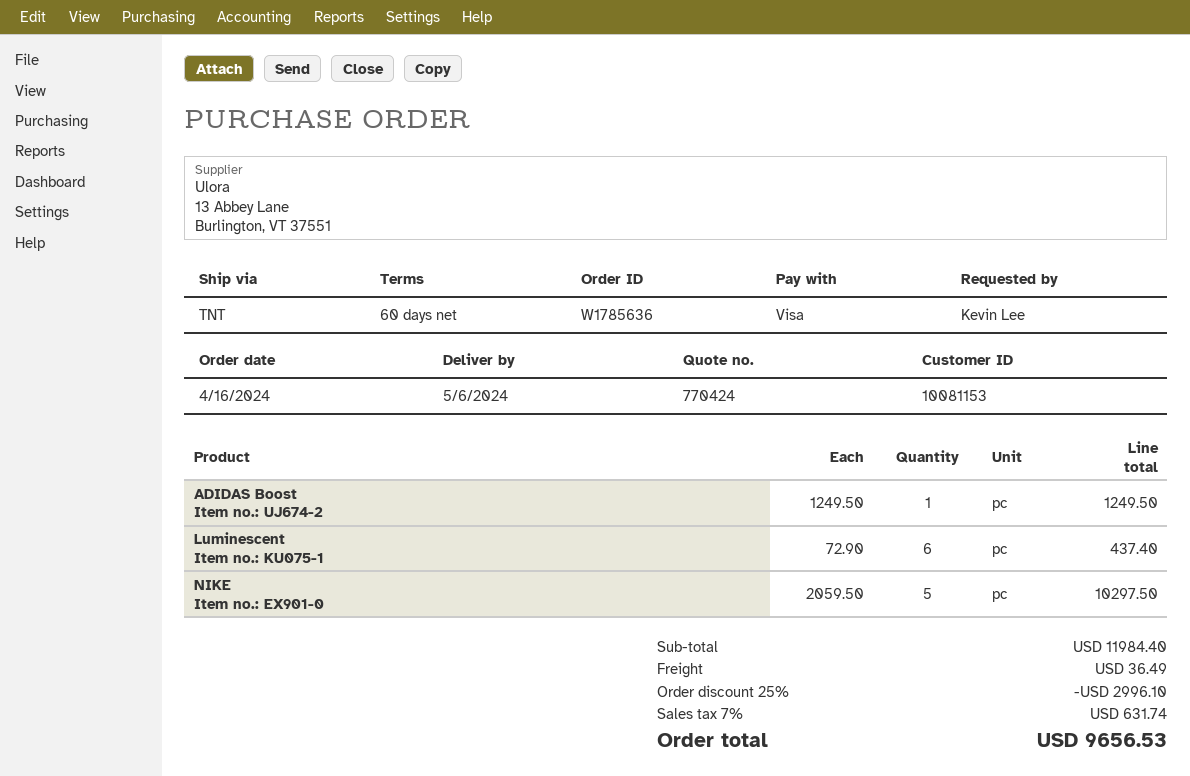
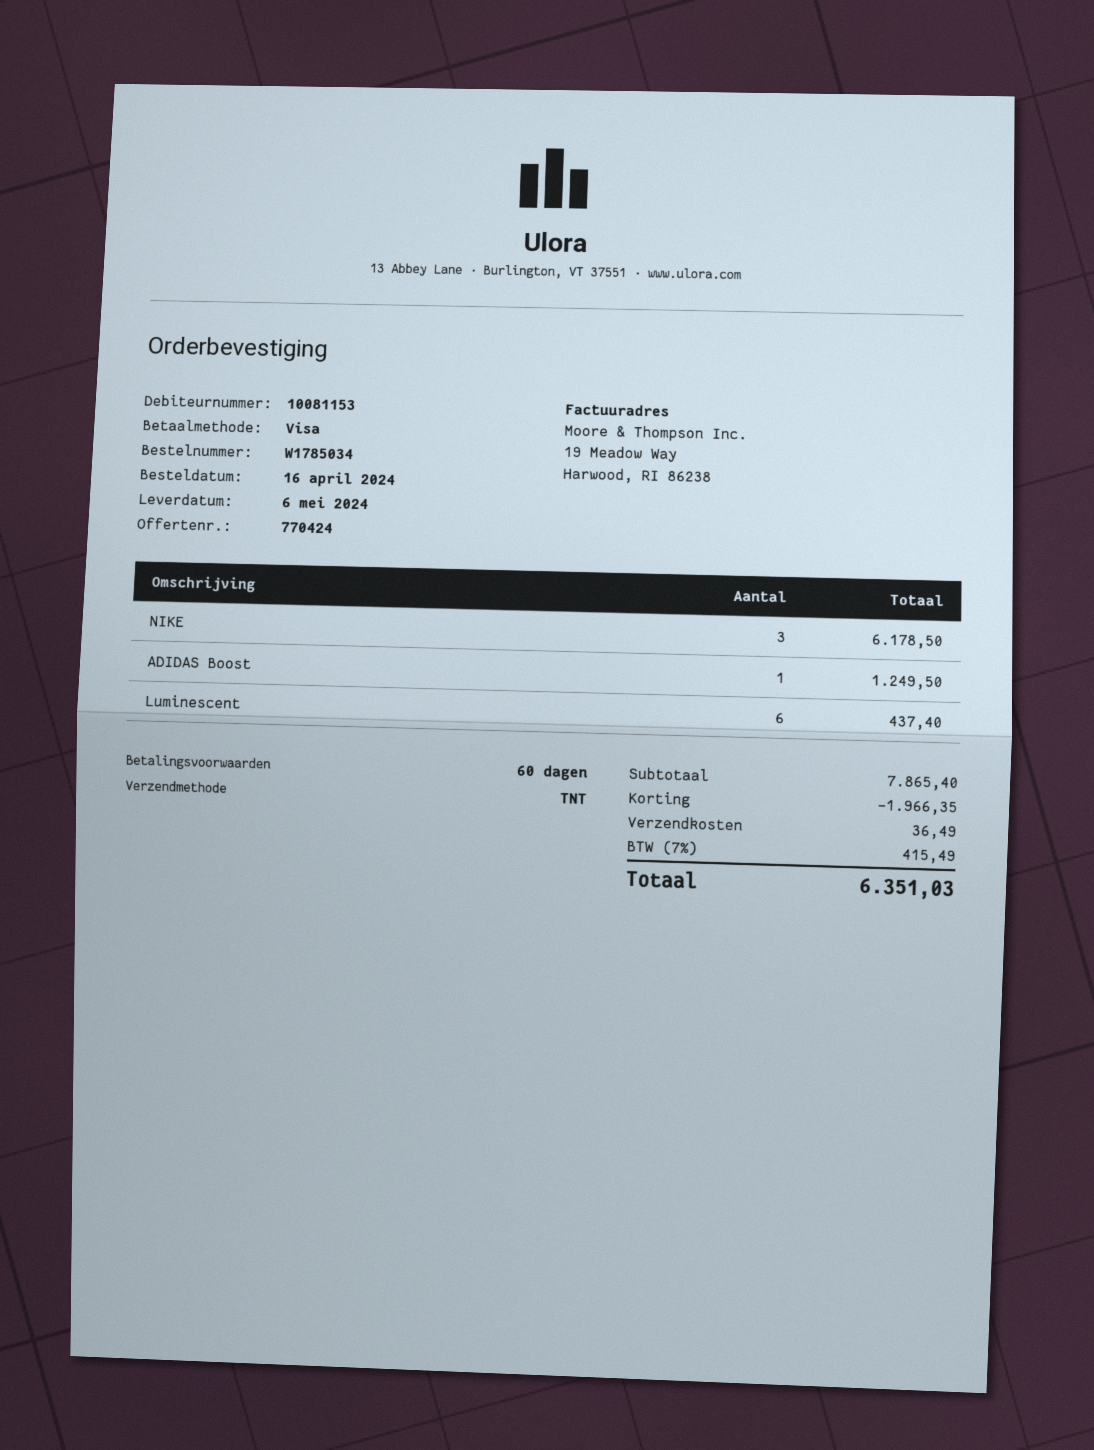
order number: W1785636 -> W1785034
NIKE: 5 for 10297.50 -> 3 for 6178.50
subtotal: 11984.40 -> 7865.40
discount: 2996.10 -> 1966.35
tax: 7% = 631.74 -> 7% = 415.49
total: 9656.53 -> 6351.03

